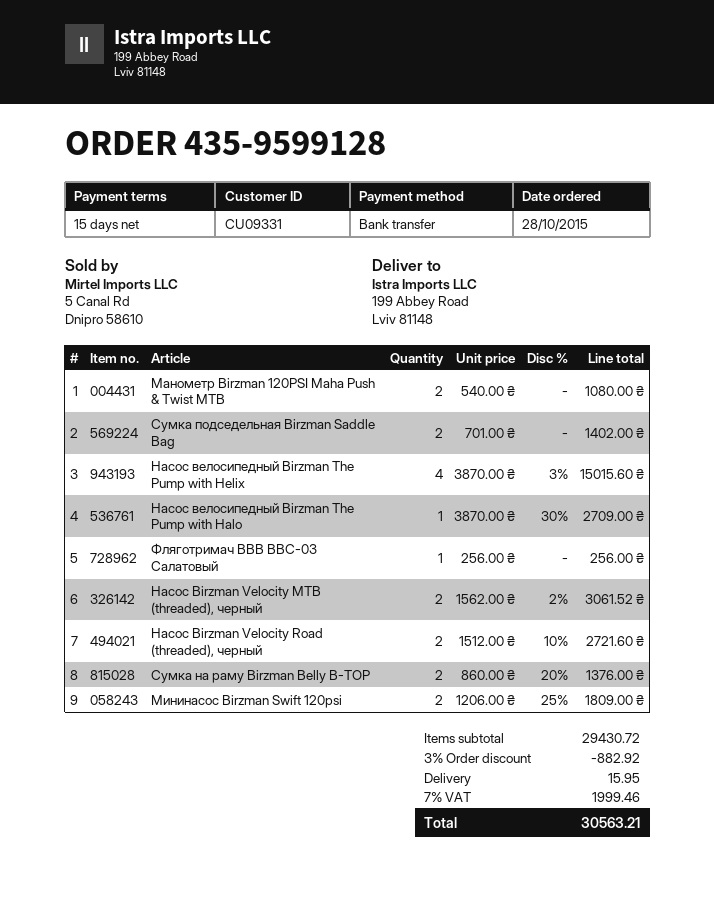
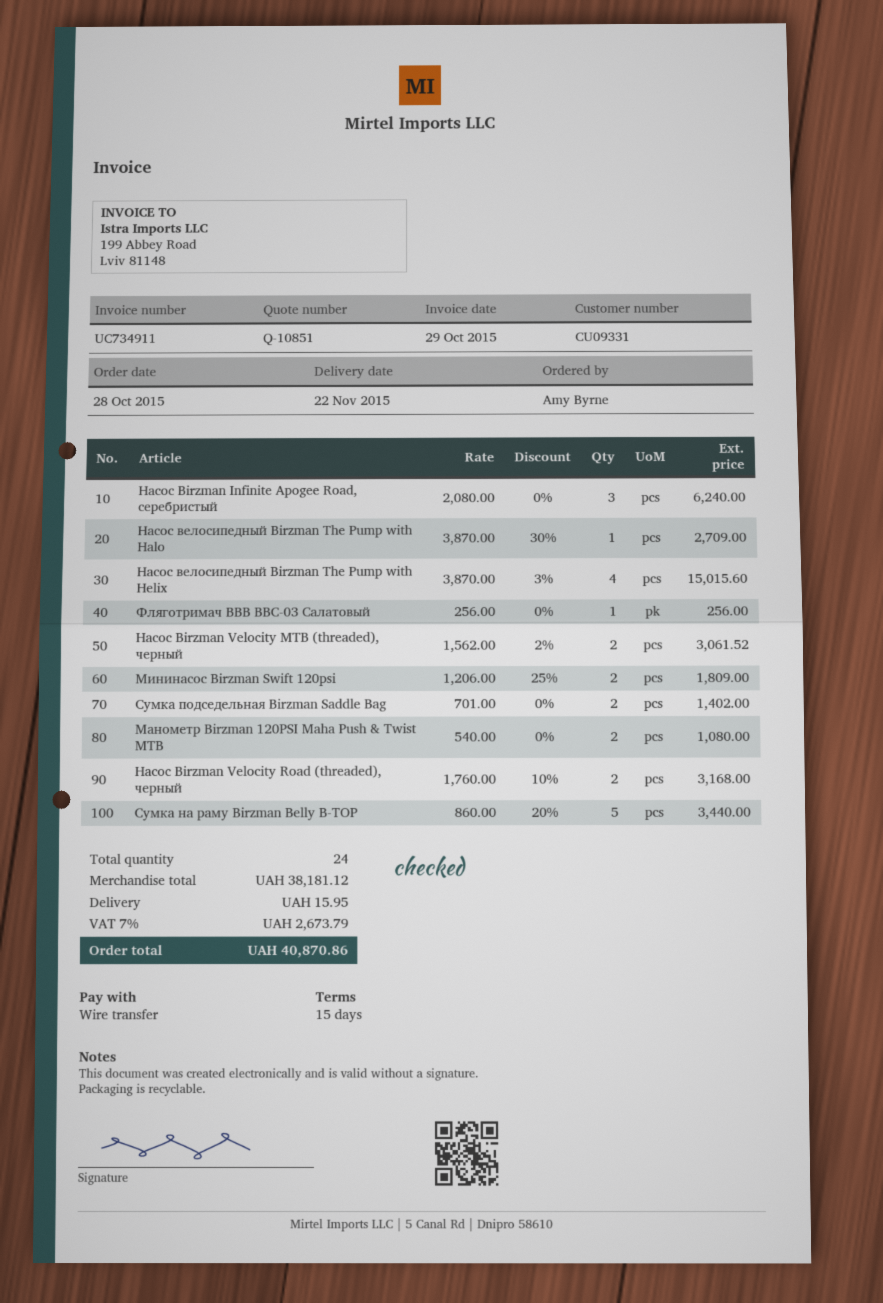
Насос Birzman Velocity Road (threaded), черный: 2 x 1512.00 - 10% = 2721.60 -> 2 x 1760.00 - 10% = 3168.00
Сумка на раму Birzman Belly B-TOP: 2 x 860.00 - 20% = 1376.00 -> 5 x 860.00 - 20% = 3440.00
Насос Birzman Infinite Apogee Road, серебристый: none -> 3 x 2080.00 = 6240.00
subtotal: 29430.72 -> 38181.12
discount: 3% = 882.92 -> none
tax: 7% = 1999.46 -> 7% = 2673.79
total: 30563.21 -> 40870.86

